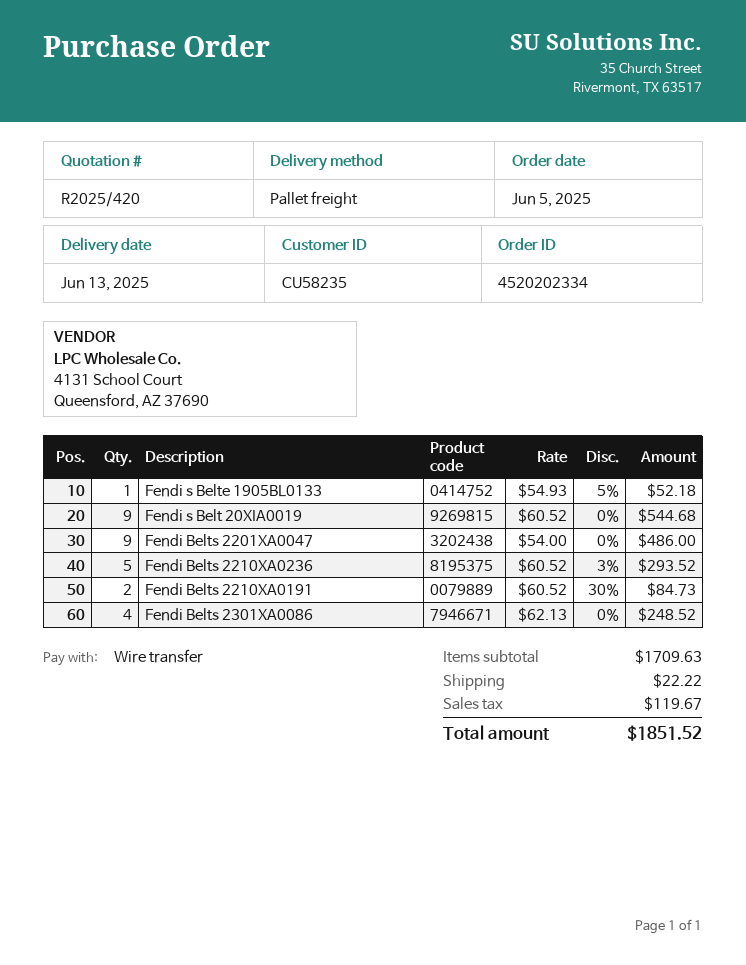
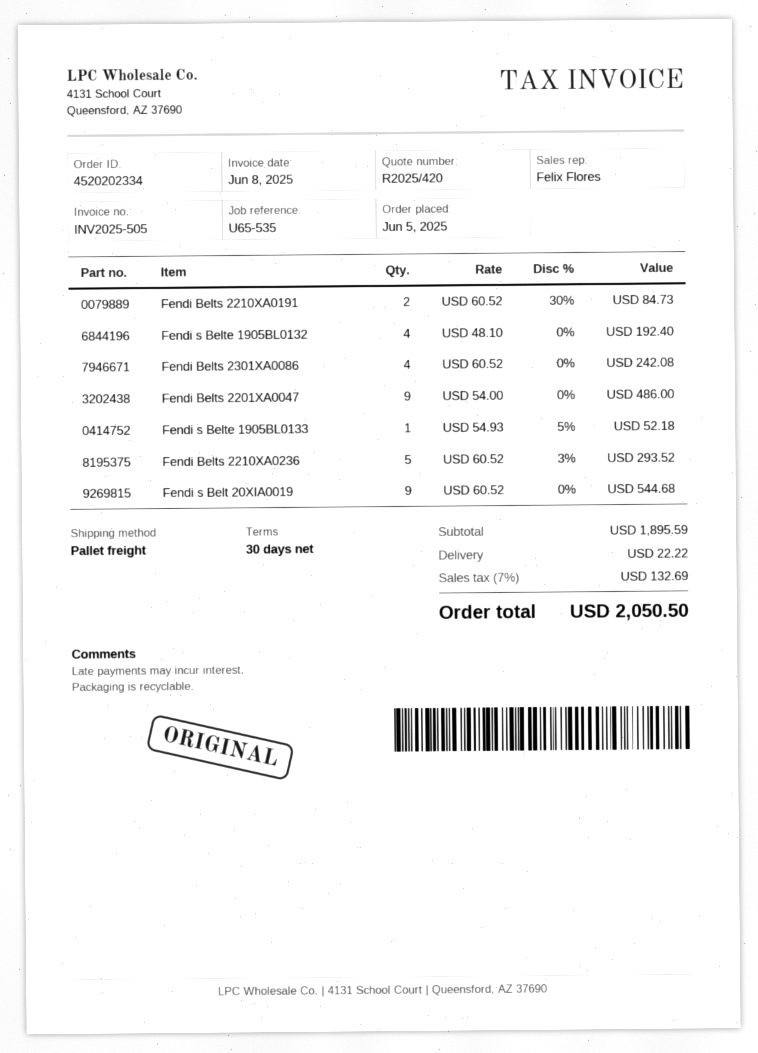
Fendi Belts 2301XA0086: 4 x 62.13 = 248.52 -> 4 x 60.52 = 242.08
Fendi s Belte 1905BL0132: none -> 4 x 48.10 = 192.40
subtotal: 1709.63 -> 1895.59
tax: 119.67 -> 132.69
total: 1851.52 -> 2050.50

